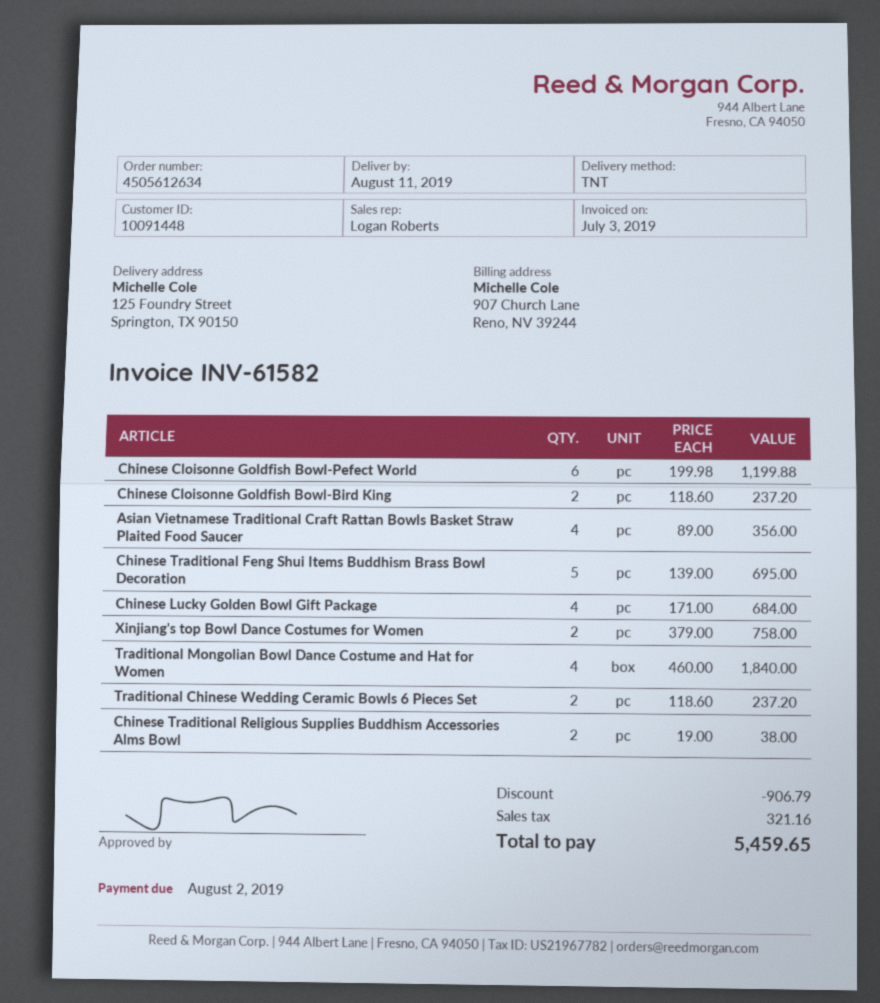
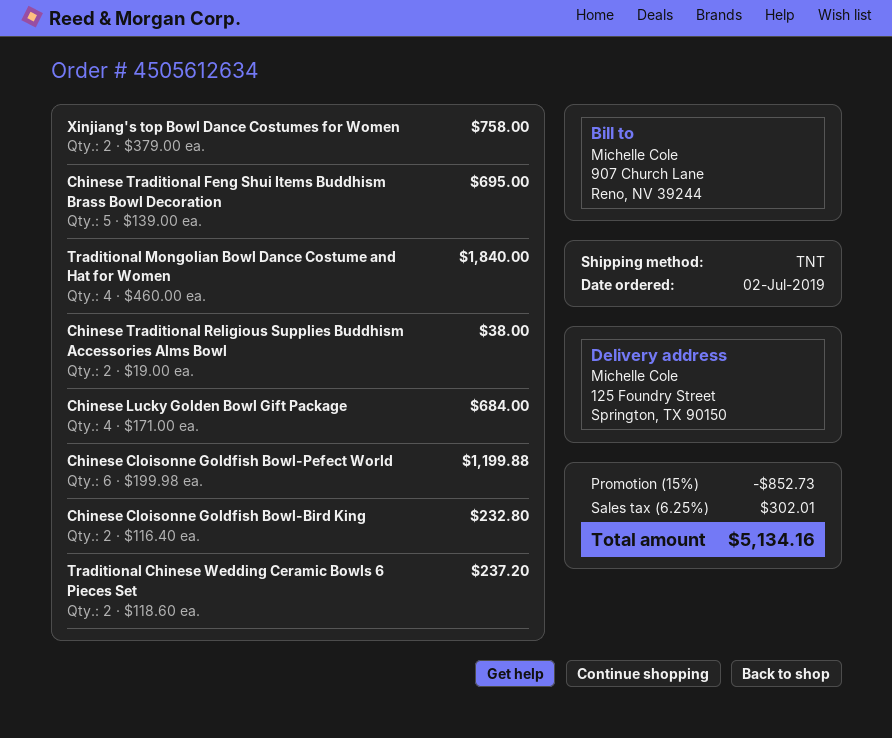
Chinese Cloisonne Goldfish Bowl-Bird King: 2 x 118.60 = 237.20 -> 2 x 116.40 = 232.80
Asian Vietnamese Traditional Craft Rattan Bowls Basket Straw Plaited Food Saucer: 4 x 89.00 = 356.00 -> none
discount: 906.79 -> 852.73
tax: 321.16 -> 302.01
total: 5459.65 -> 5134.16

